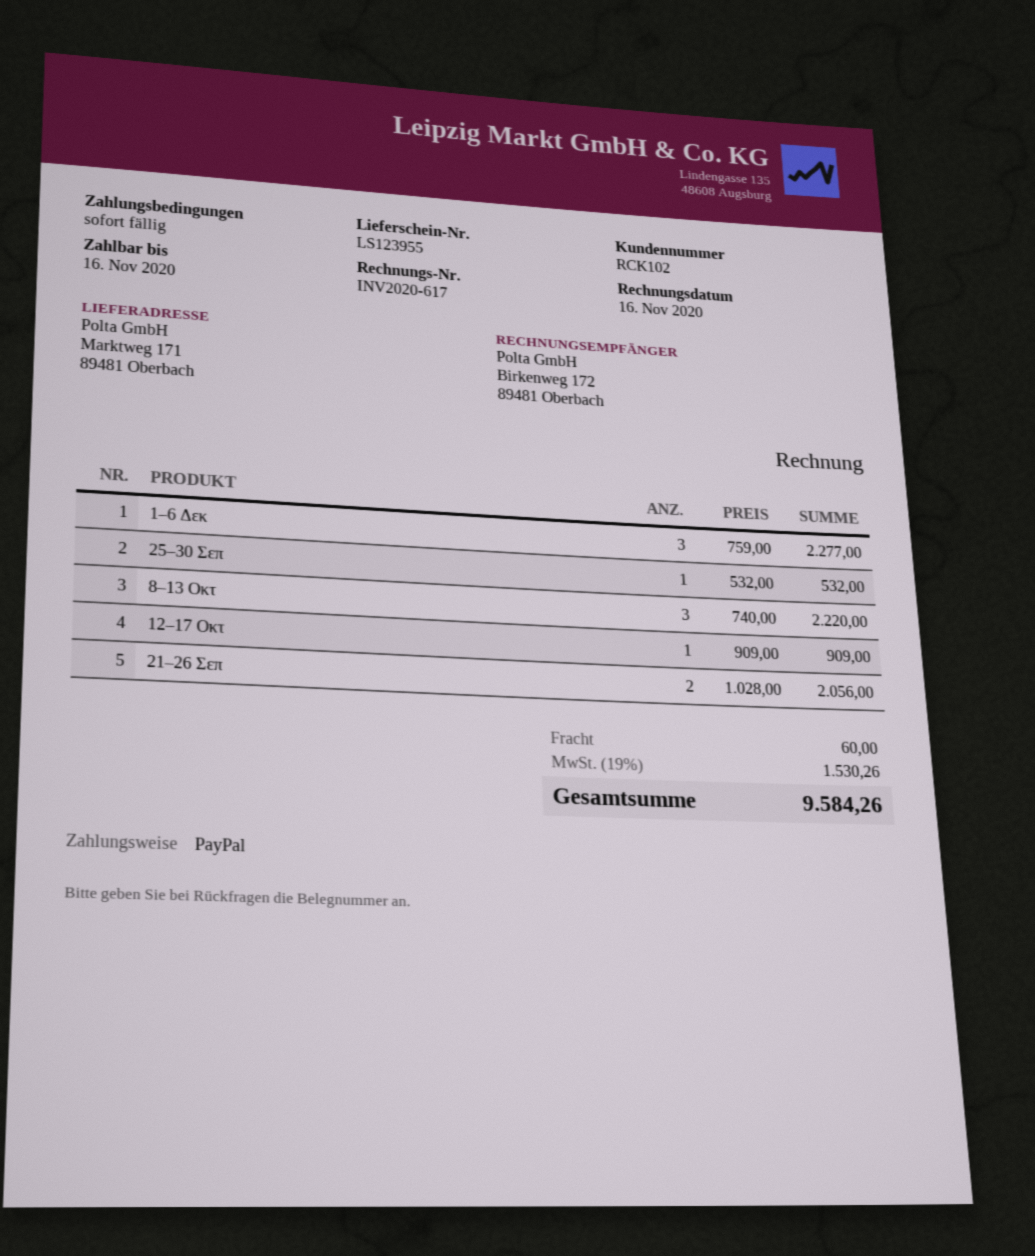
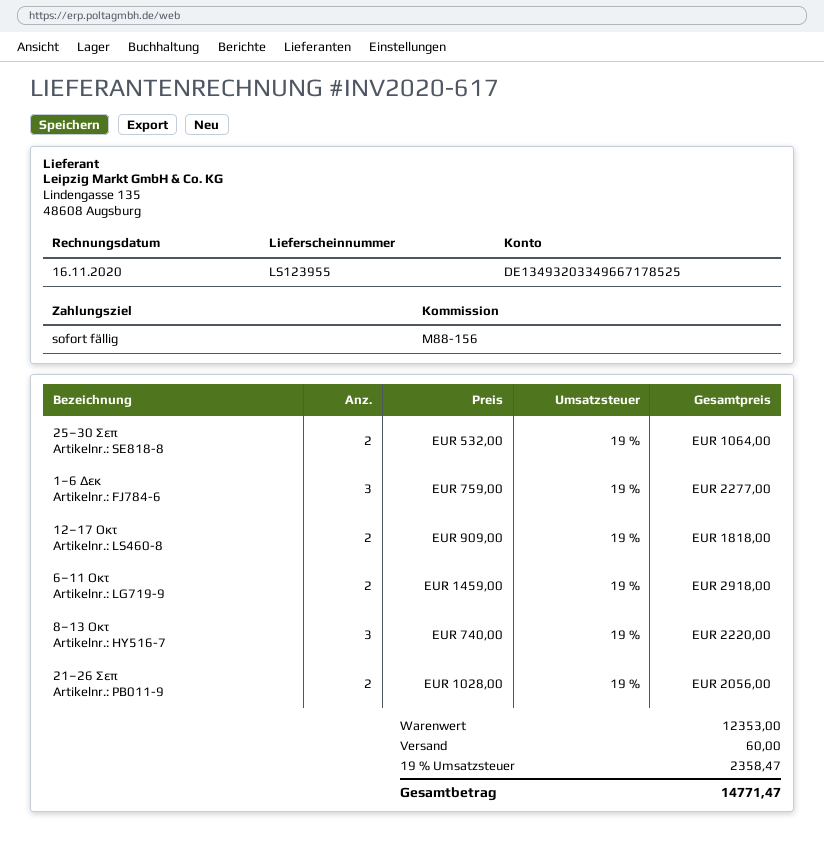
25–30 Σεπ: 1 x 532.00 = 532.00 -> 2 x 532.00 = 1064.00
12–17 Οκτ: 1 x 909.00 = 909.00 -> 2 x 909.00 = 1818.00
6–11 Οκτ: none -> 2 x 1459.00 = 2918.00
tax: 19% = 1530.26 -> 19% = 2358.47
total: 9584.26 -> 14771.47

